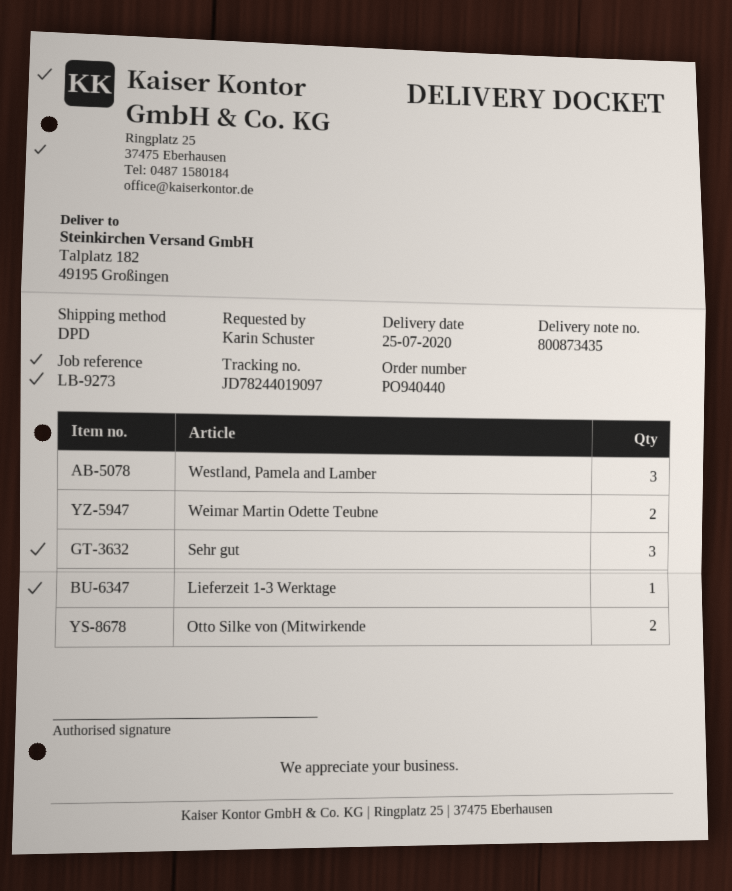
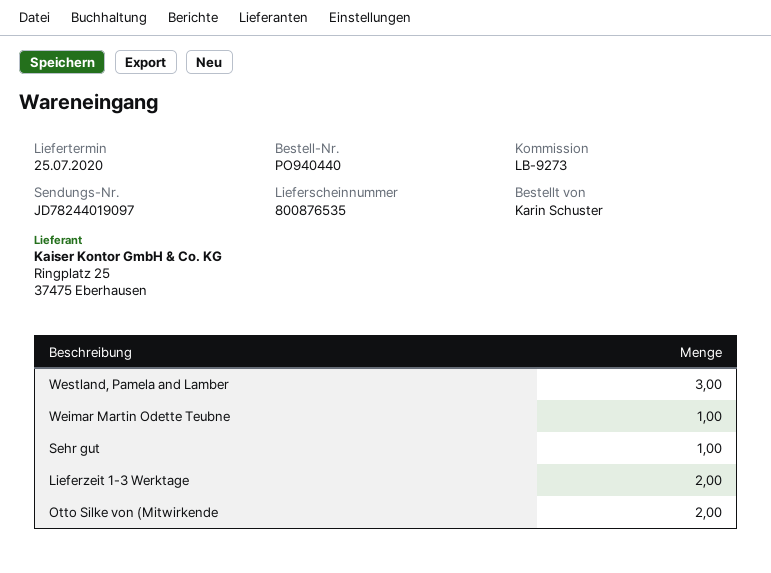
delivery note number: 800873435 -> 800876535
Weimar Martin Odette Teubne: 2 -> 1
Sehr gut: 3 -> 1
Lieferzeit 1-3 Werktage: 1 -> 2

